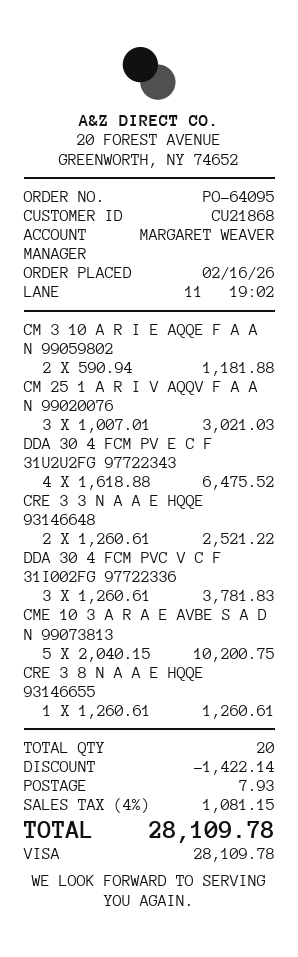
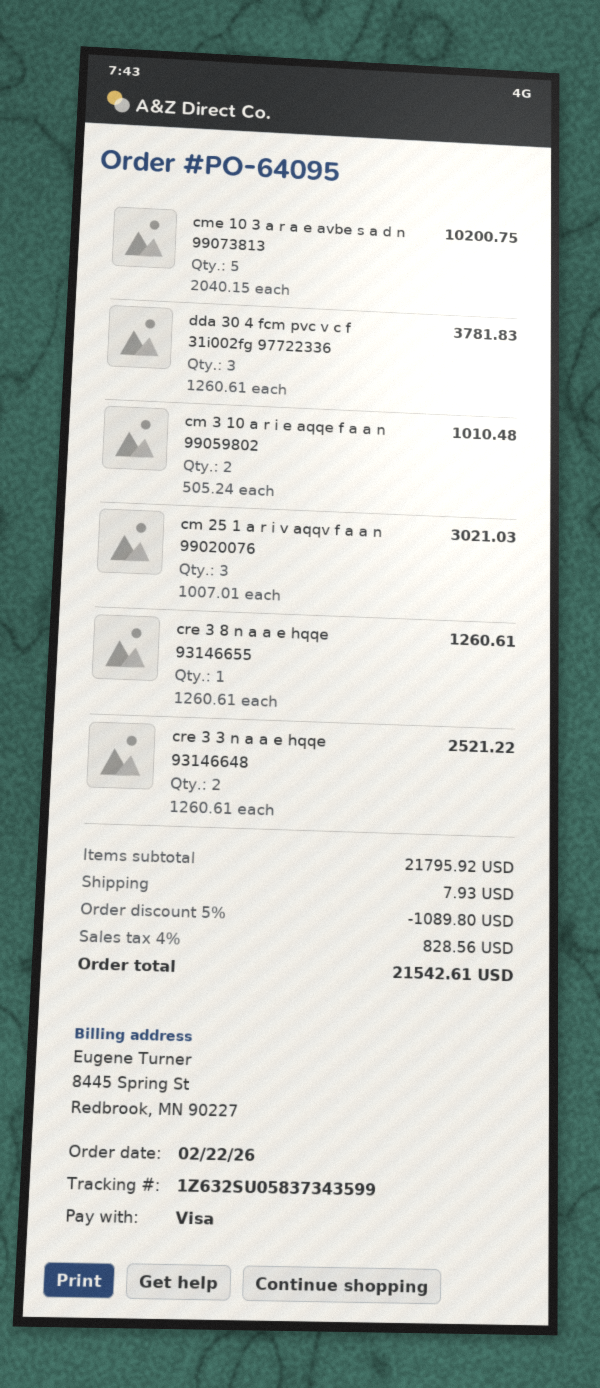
order date: 2026-02-16 -> 2026-02-22
CM 3 10 A R I E AQQE F A A N 99059802: 2 x 590.94 = 1181.88 -> 2 x 505.24 = 1010.48
DDA 30 4 FCM PV E C F 31U2U2FG 97722343: 4 x 1618.88 = 6475.52 -> none
discount: 1422.14 -> 1089.80
tax: 4% = 1081.15 -> 4% = 828.56
total: 28109.78 -> 21542.61

